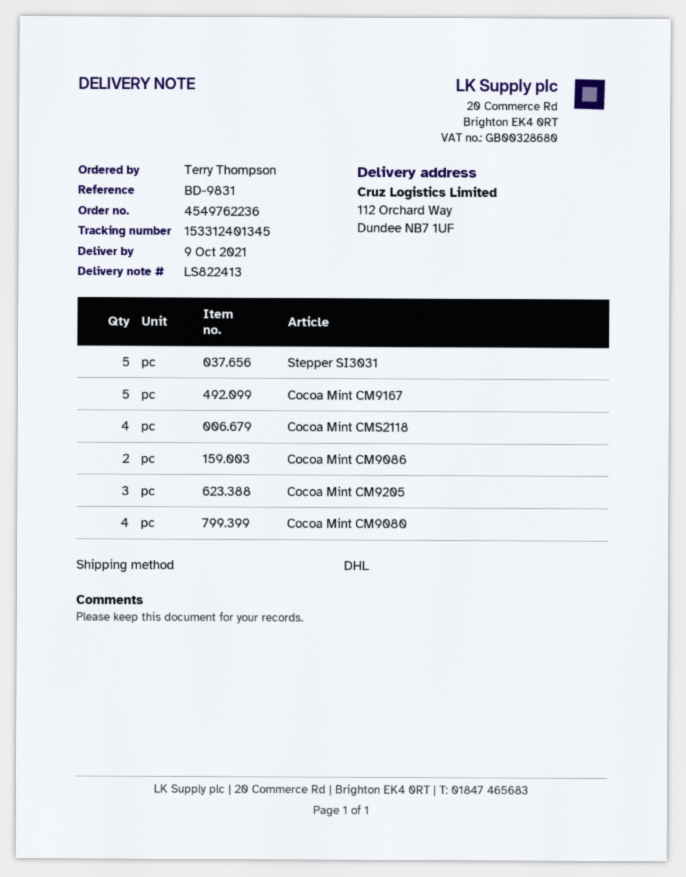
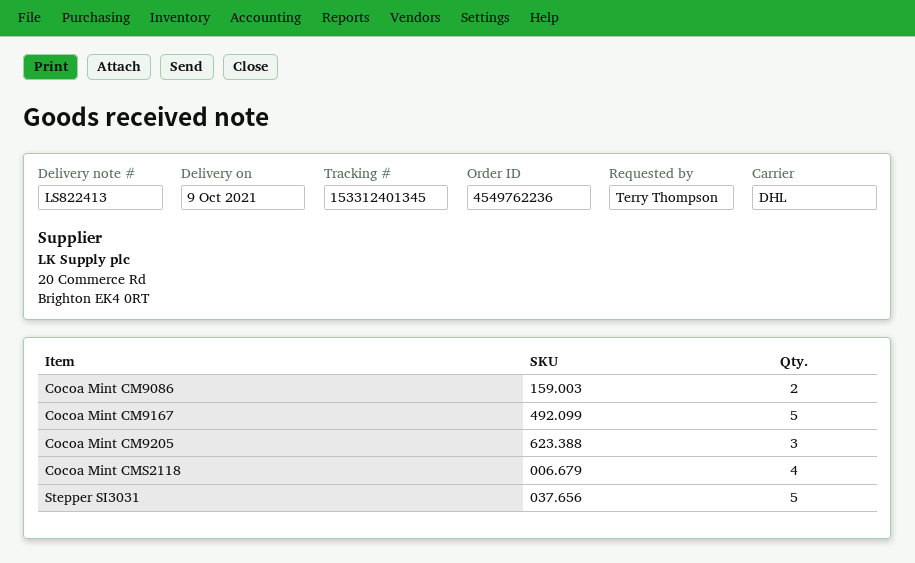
Cocoa Mint CM9080: 4 -> none

